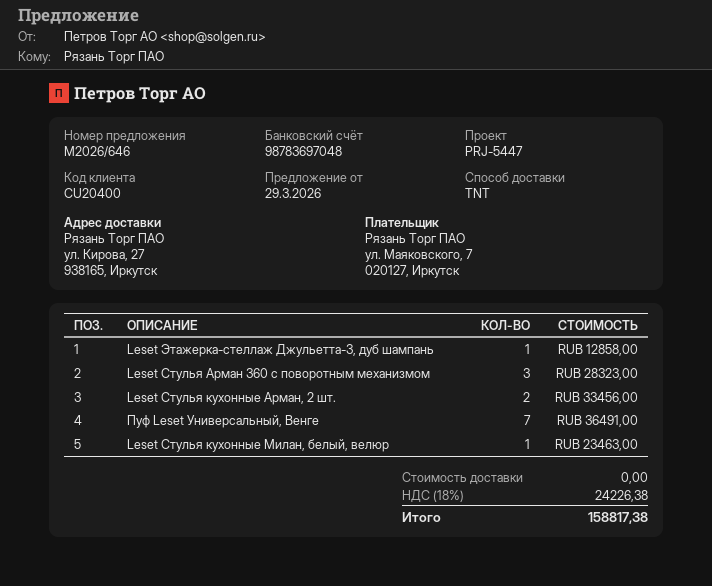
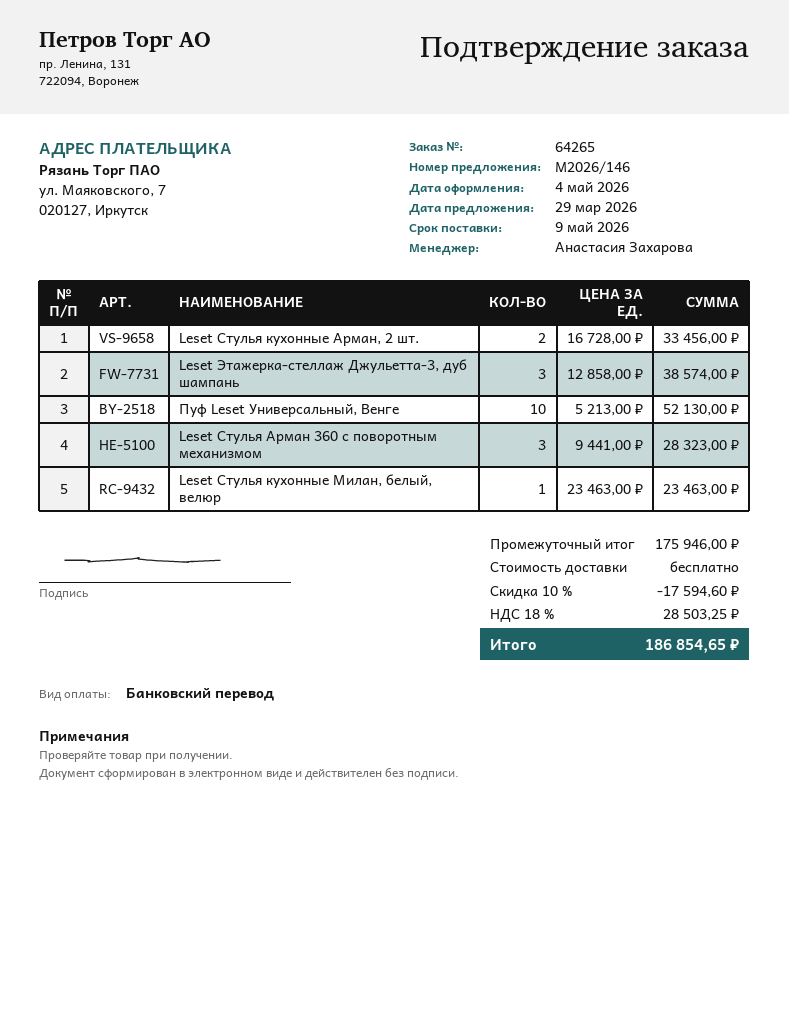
quote number: M2026/646 -> M2026/146
Leset Этажерка-стеллаж Джульетта-3, дуб шампань: 1 for 12858.00 -> 3 for 38574.00
Пуф Leset Универсальный, Венге: 7 for 36491.00 -> 10 for 52130.00
discount: none -> 10% = 17594.60
tax: 18% = 24226.38 -> 18% = 28503.25
total: 158817.38 -> 186854.65

